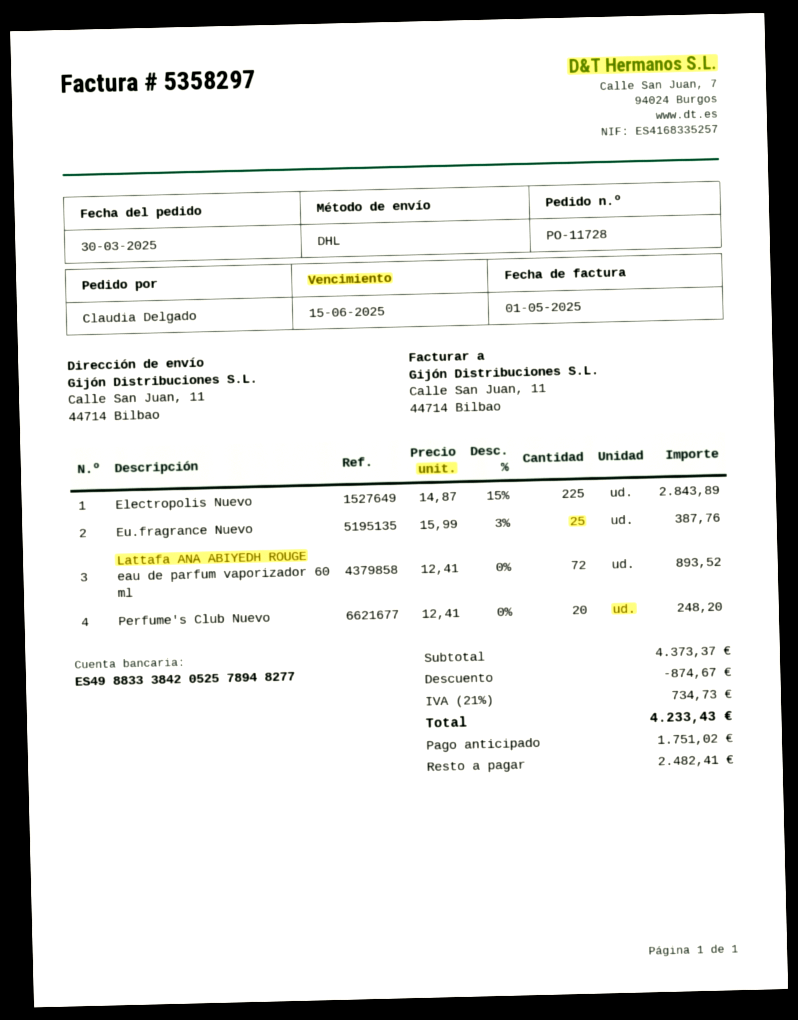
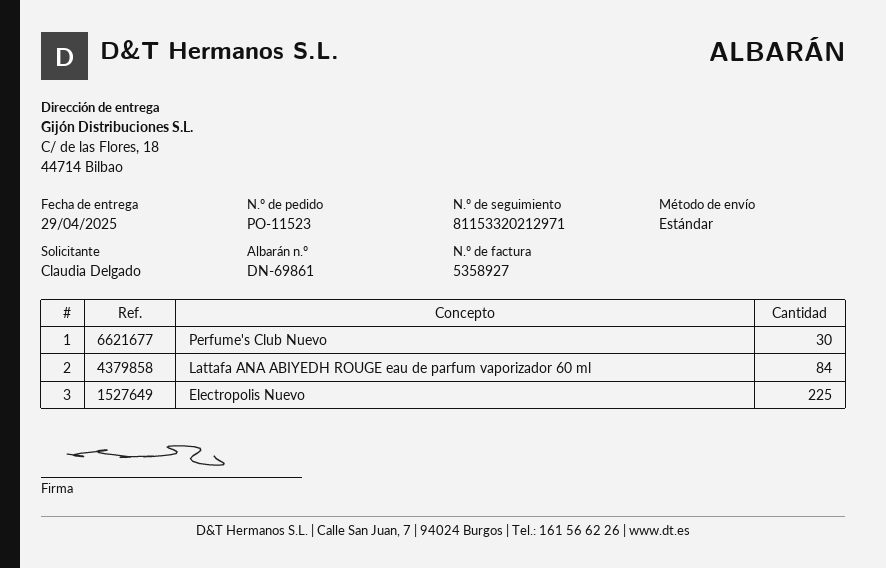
order number: PO-11728 -> PO-11523
invoice number: 5358297 -> 5358927
shipping method: DHL -> standard
ship to: Calle San Juan, 11, 44714 Bilbao -> C/ de las Flores, 18, 44714 Bilbao
Eu.fragrance Nuevo: 25 -> none
Lattafa ANA ABIYEDH ROUGE eau de parfum vaporizador 60 ml: 72 -> 84
Perfume's Club Nuevo: 20 -> 30

